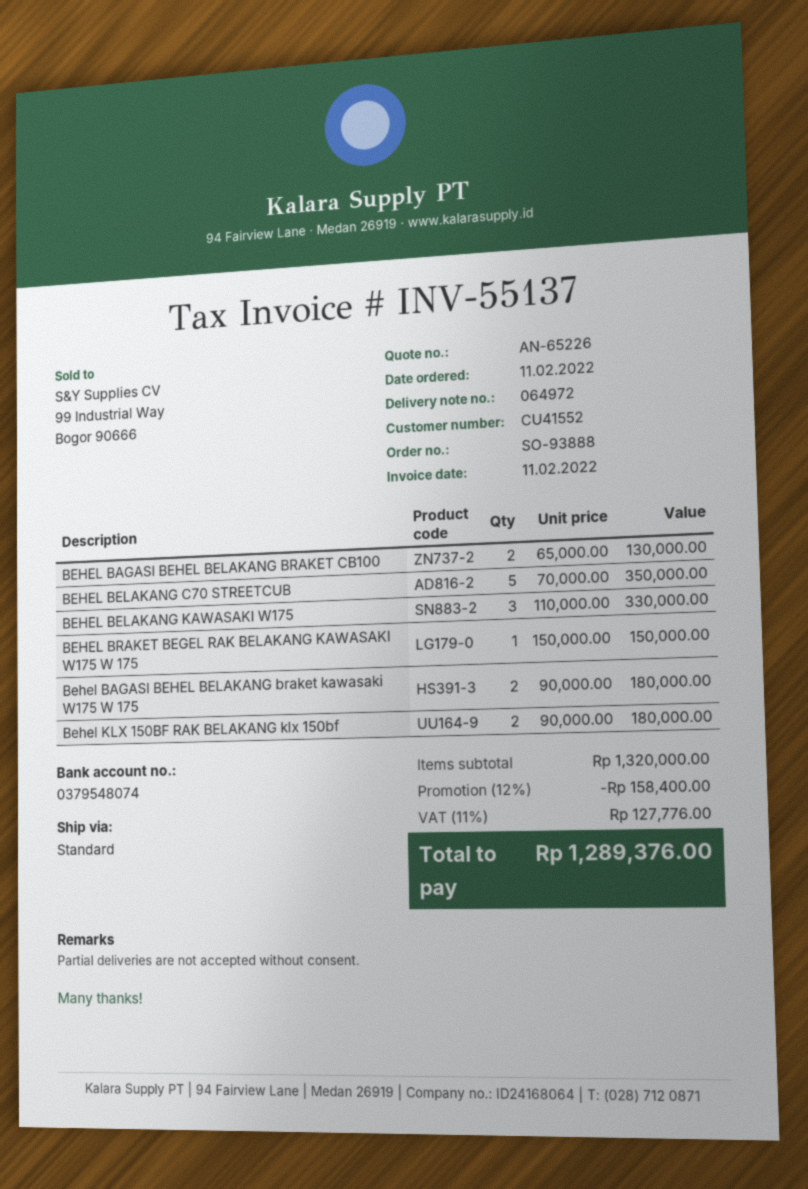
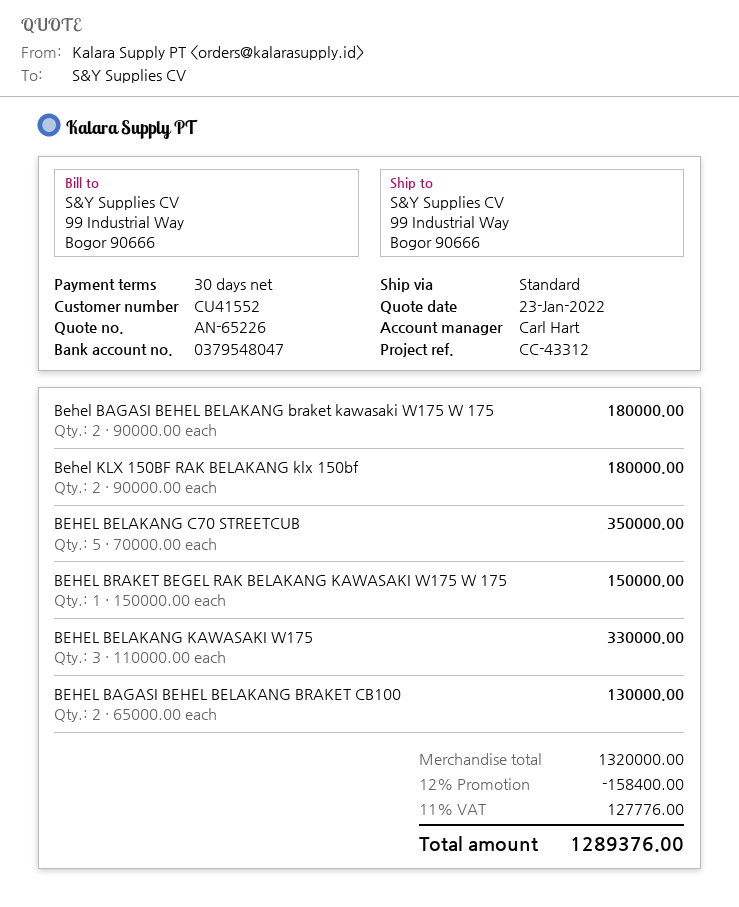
bank account: 0379548074 -> 0379548047

